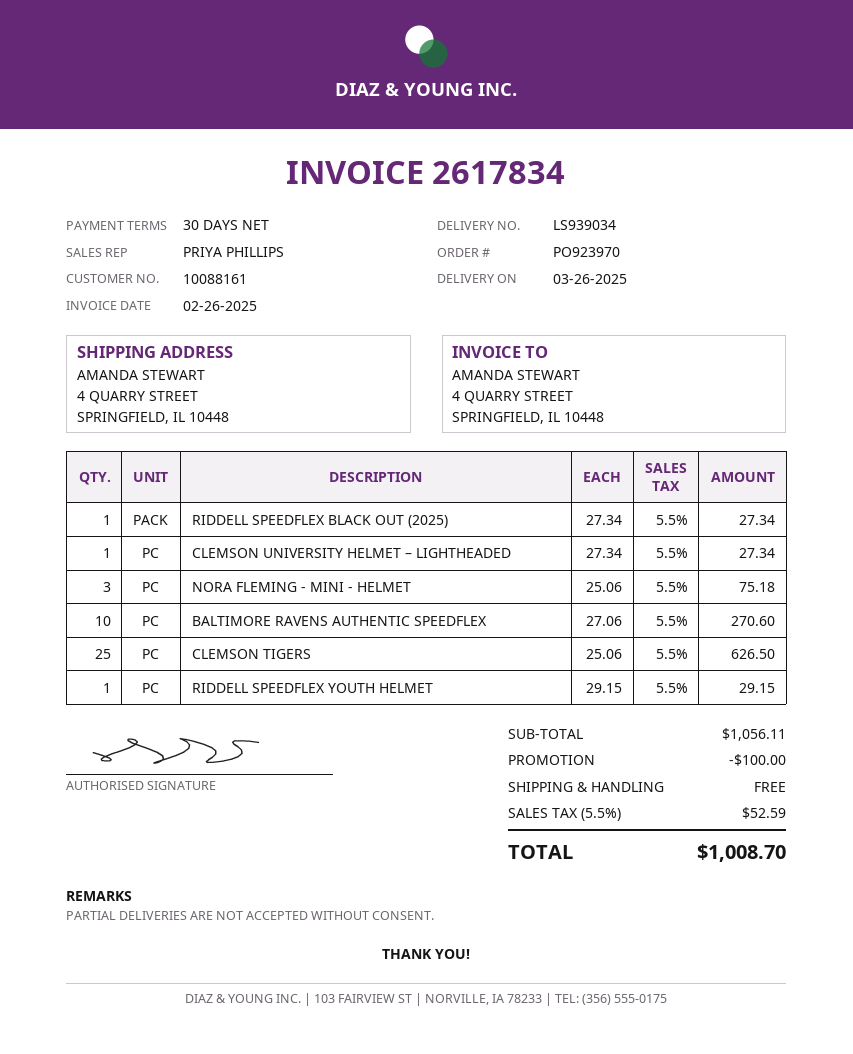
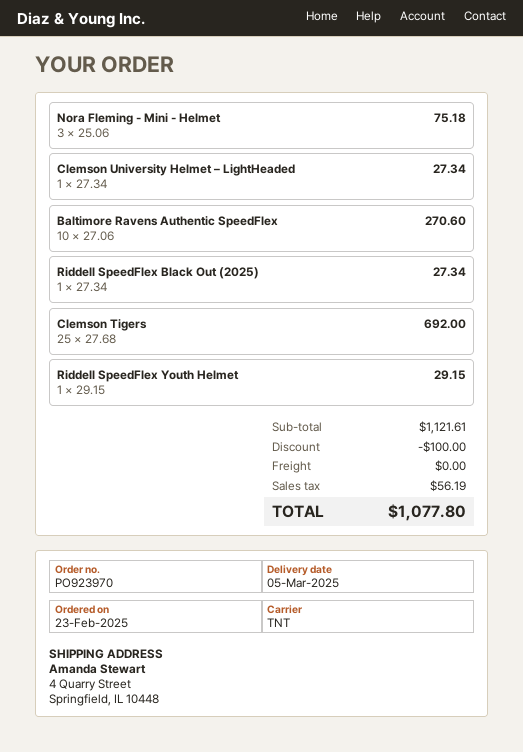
delivery date: 2025-03-26 -> 2025-03-05
CLEMSON TIGERS: 25 x 25.06 = 626.50 -> 25 x 27.68 = 692.00
subtotal: 1056.11 -> 1121.61
tax: 52.59 -> 56.19
total: 1008.70 -> 1077.80

